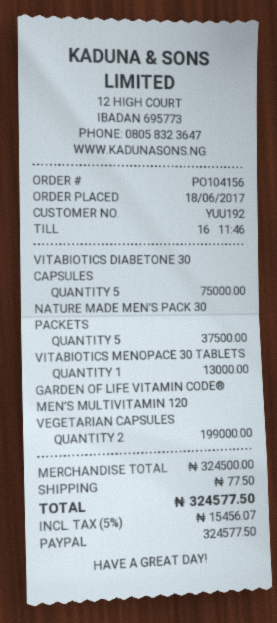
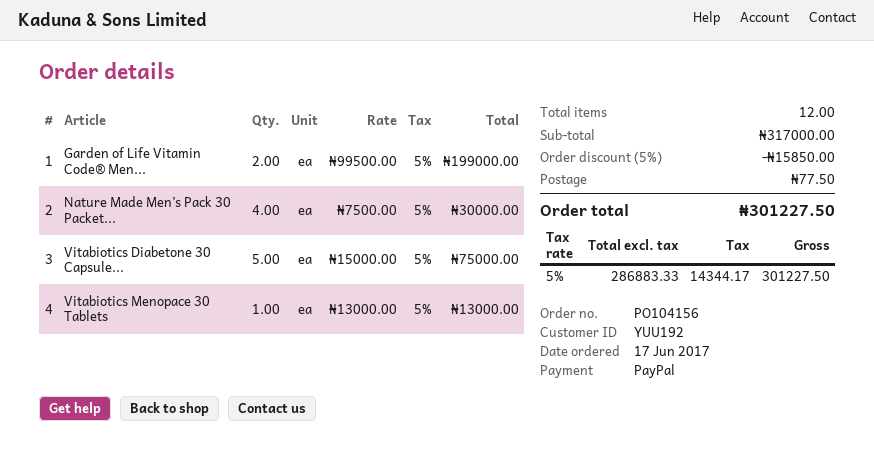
order date: 2017-06-18 -> 2017-06-17
NATURE MADE MEN’S PACK 30 PACKETS: 5 for 37500.00 -> 4 for 30000.00
subtotal: 324500.00 -> 317000.00
discount: none -> 5% = 15850.00
tax: 5% = 15456.07 -> 5% = 14344.17
total: 324577.50 -> 301227.50

